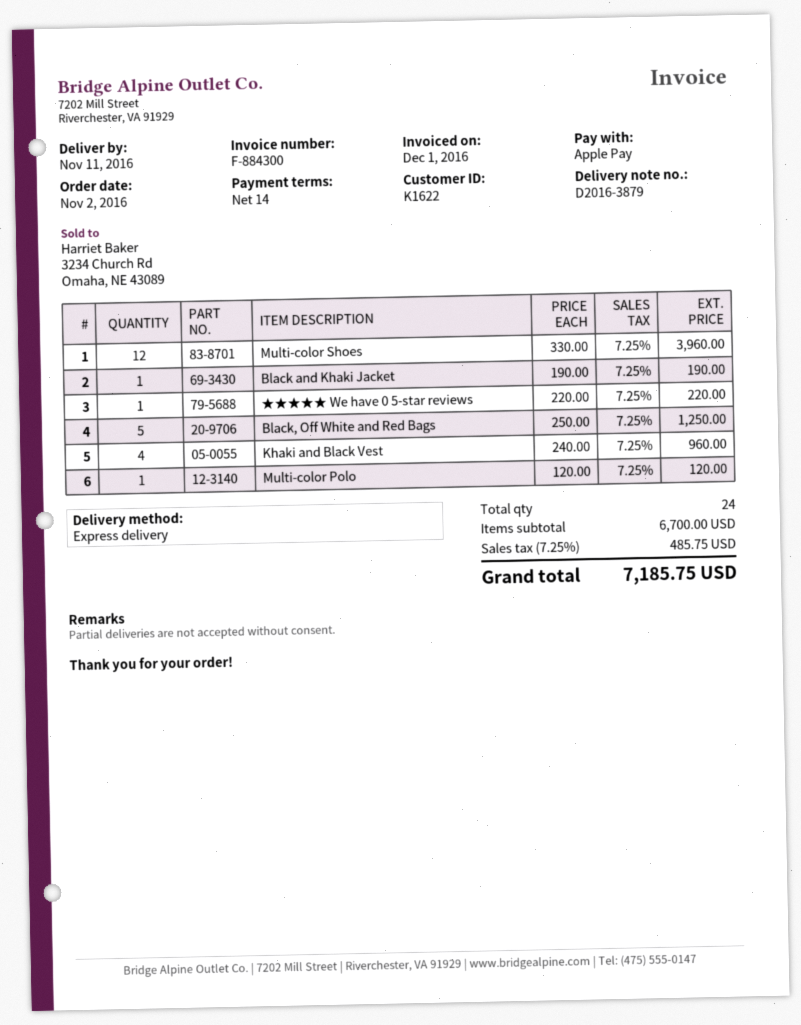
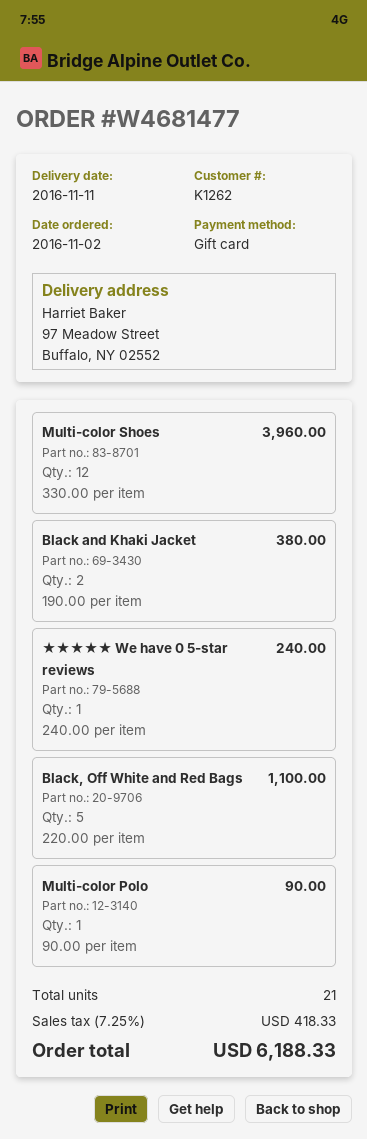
customer number: K1622 -> K1262
payment method: Apple Pay -> gift card
Black and Khaki Jacket: 1 x 190.00 = 190.00 -> 2 x 190.00 = 380.00
★★★★★ We have 0 5-star reviews: 1 x 220.00 = 220.00 -> 1 x 240.00 = 240.00
Black, Off White and Red Bags: 5 x 250.00 = 1250.00 -> 5 x 220.00 = 1100.00
Khaki and Black Vest: 4 x 240.00 = 960.00 -> none
Multi-color Polo: 1 x 120.00 = 120.00 -> 1 x 90.00 = 90.00
total quantity: 24 -> 21
tax: 7.25% = 485.75 -> 7.25% = 418.33
total: 7185.75 -> 6188.33

